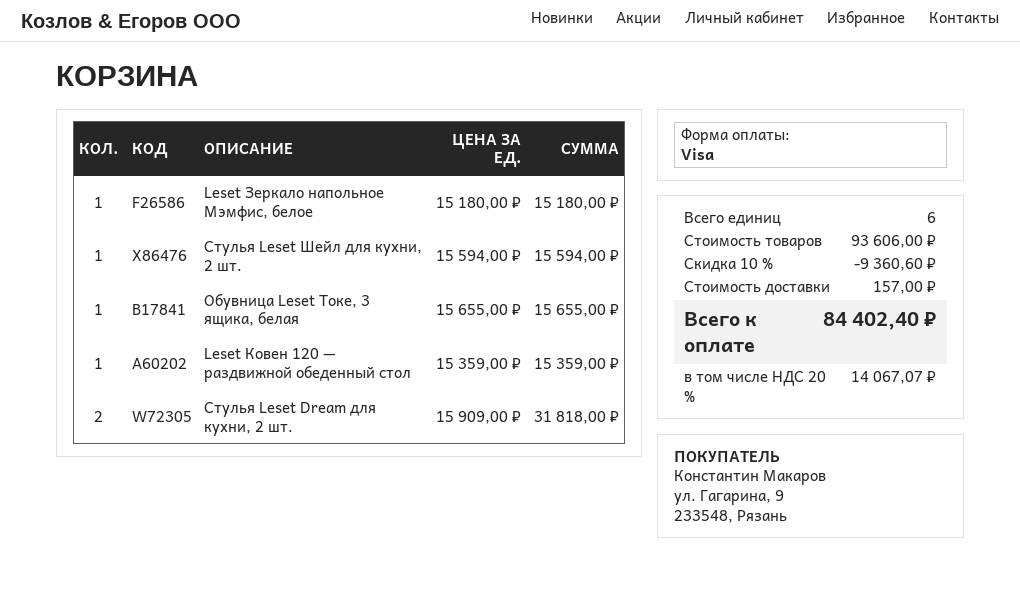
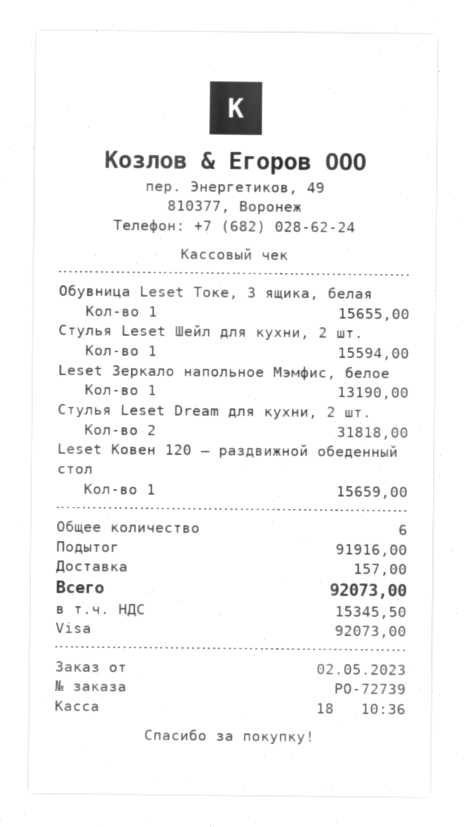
Leset Зеркало напольное Мэмфис, белое: 1 for 15180.00 -> 1 for 13190.00
Leset Ковен 120 — раздвижной обеденный стол: 1 for 15359.00 -> 1 for 15659.00
subtotal: 93606.00 -> 91916.00
discount: 10% = 9360.60 -> none
tax: 14067.07 -> 15345.50
total: 84402.40 -> 92073.00

